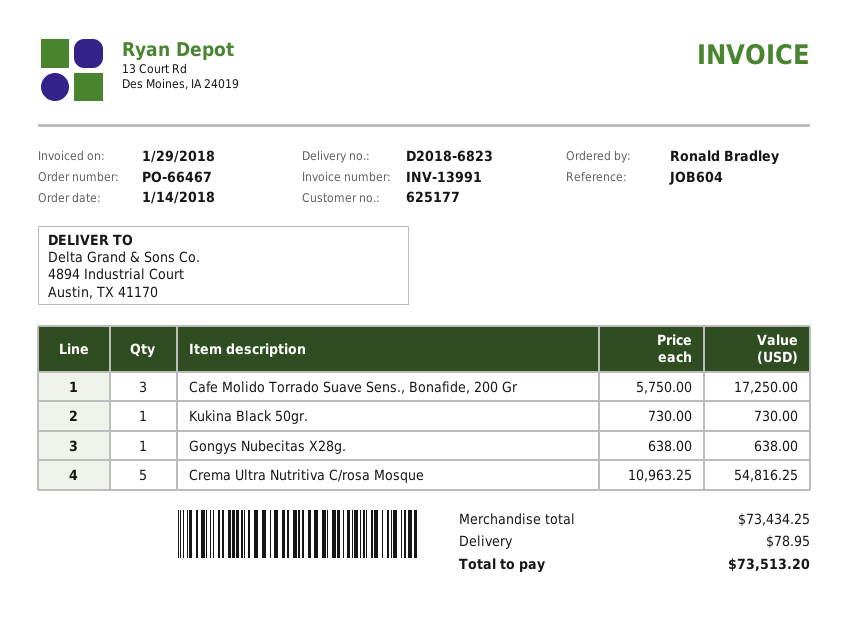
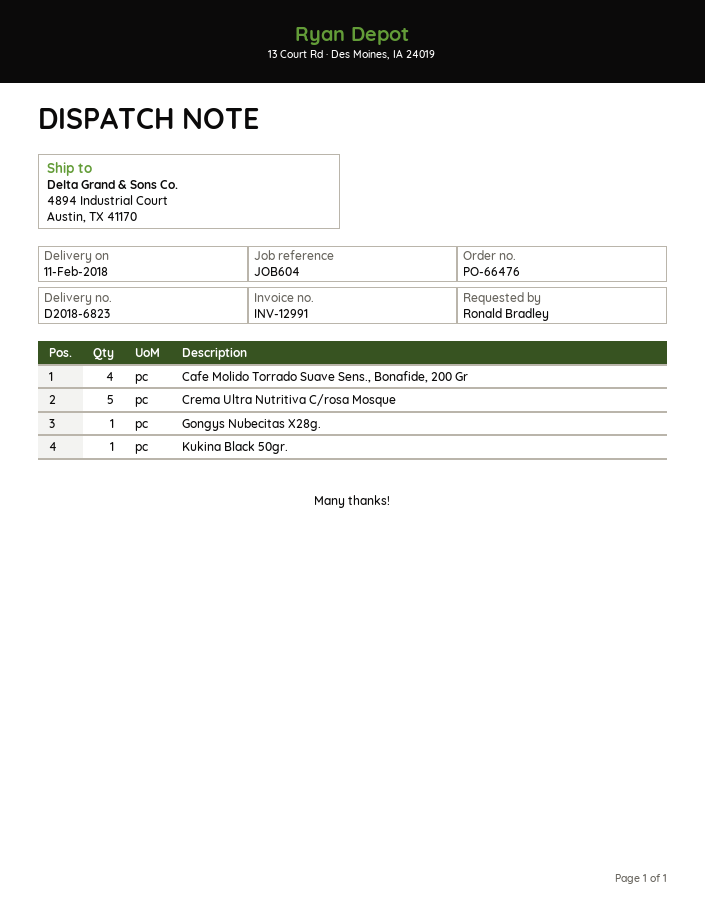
order number: PO-66467 -> PO-66476
invoice number: INV-13991 -> INV-12991
Cafe Molido Torrado Suave Sens., Bonafide, 200 Gr: 3 -> 4

